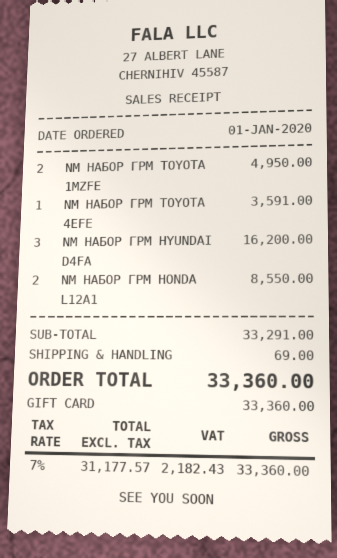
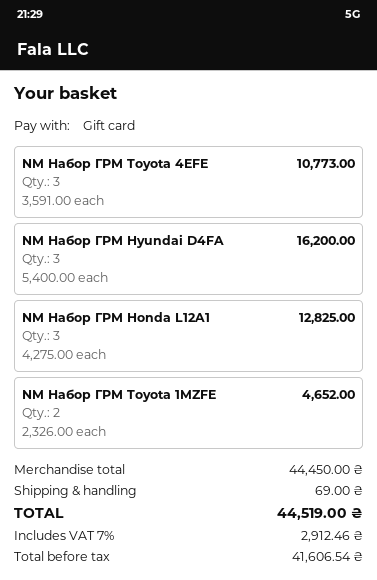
NM НАБОР ГРМ TOYOTA 1MZFE: 2 for 4950.00 -> 2 for 4652.00
NM НАБОР ГРМ TOYOTA 4EFE: 1 for 3591.00 -> 3 for 10773.00
NM НАБОР ГРМ HONDA L12A1: 2 for 8550.00 -> 3 for 12825.00
subtotal: 33291.00 -> 44450.00
net: 31177.57 -> 41606.54
tax: 7% = 2182.43 -> 7% = 2912.46
total: 33360.00 -> 44519.00

